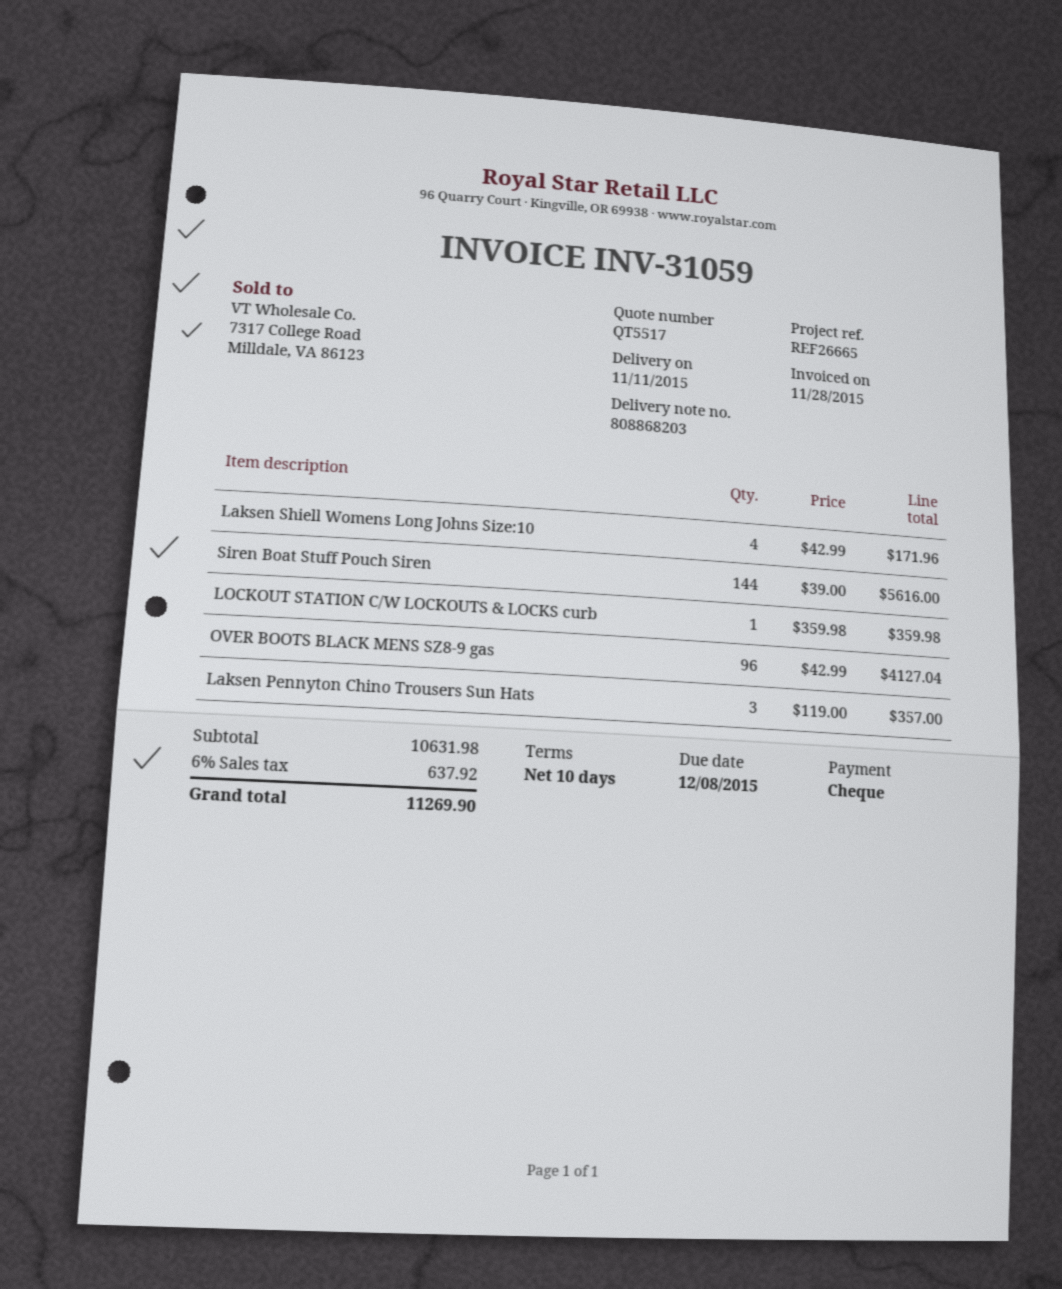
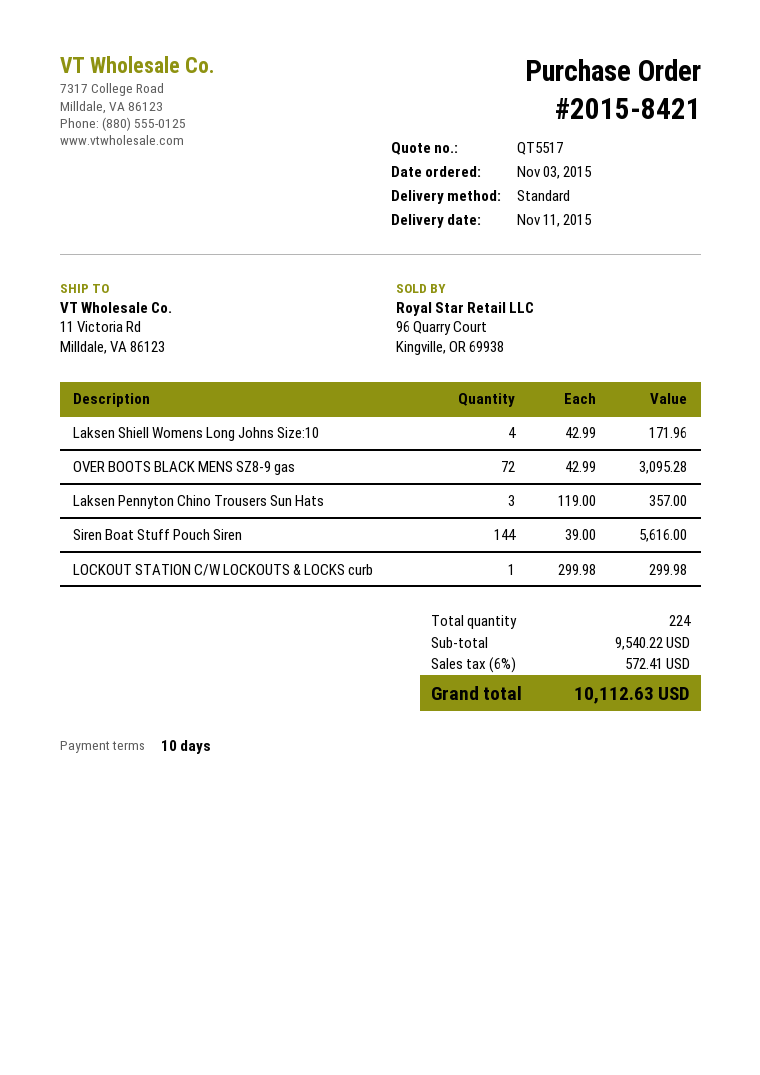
LOCKOUT STATION C/W LOCKOUTS & LOCKS curb: 1 x 359.98 = 359.98 -> 1 x 299.98 = 299.98
OVER BOOTS BLACK MENS SZ8-9 gas: 96 x 42.99 = 4127.04 -> 72 x 42.99 = 3095.28
subtotal: 10631.98 -> 9540.22
tax: 6% = 637.92 -> 6% = 572.41
total: 11269.90 -> 10112.63

